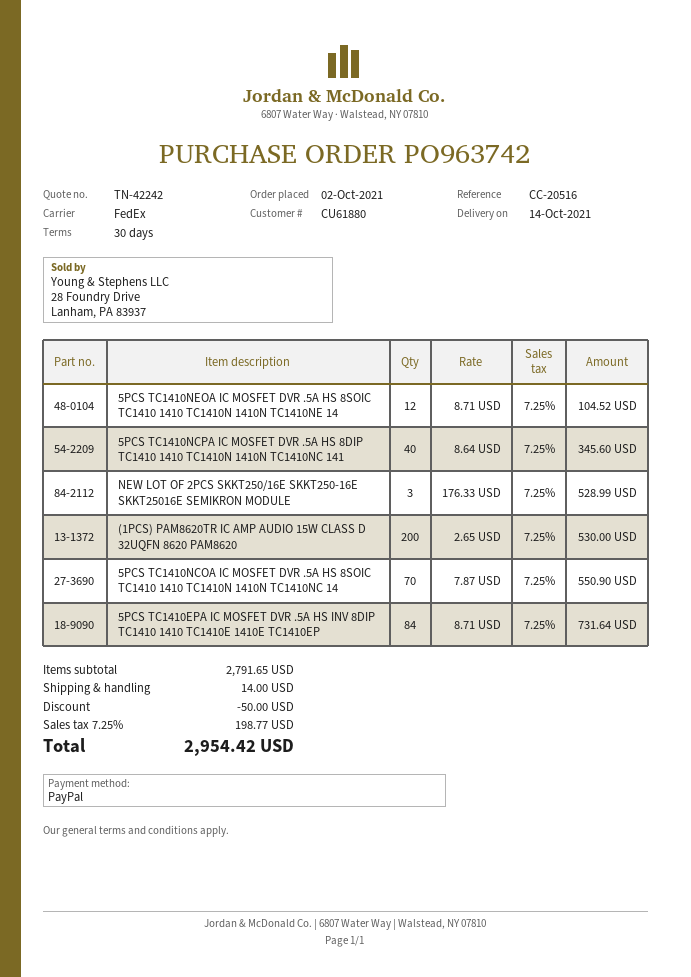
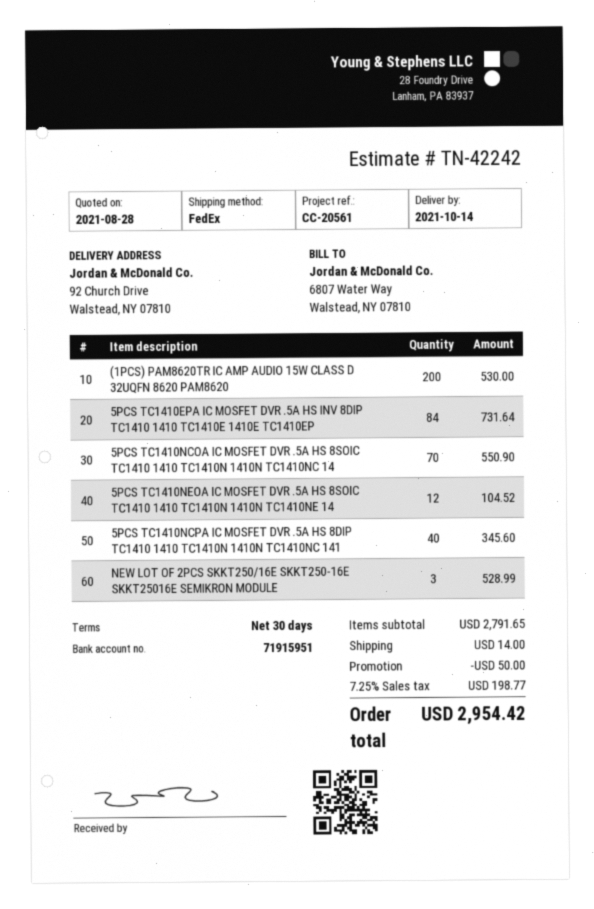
reference: CC-20516 -> CC-20561

